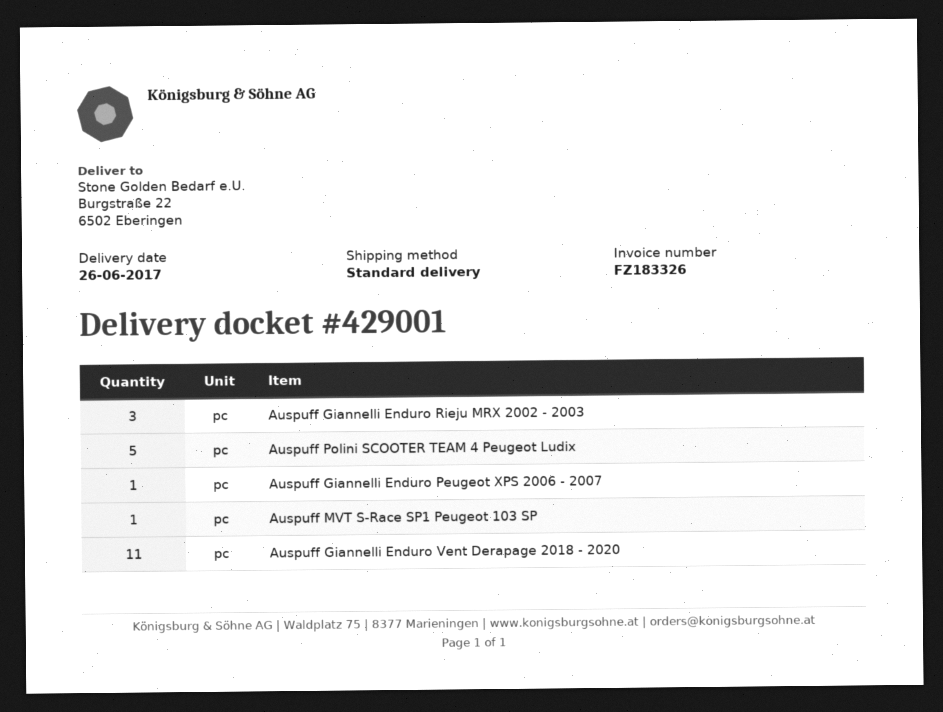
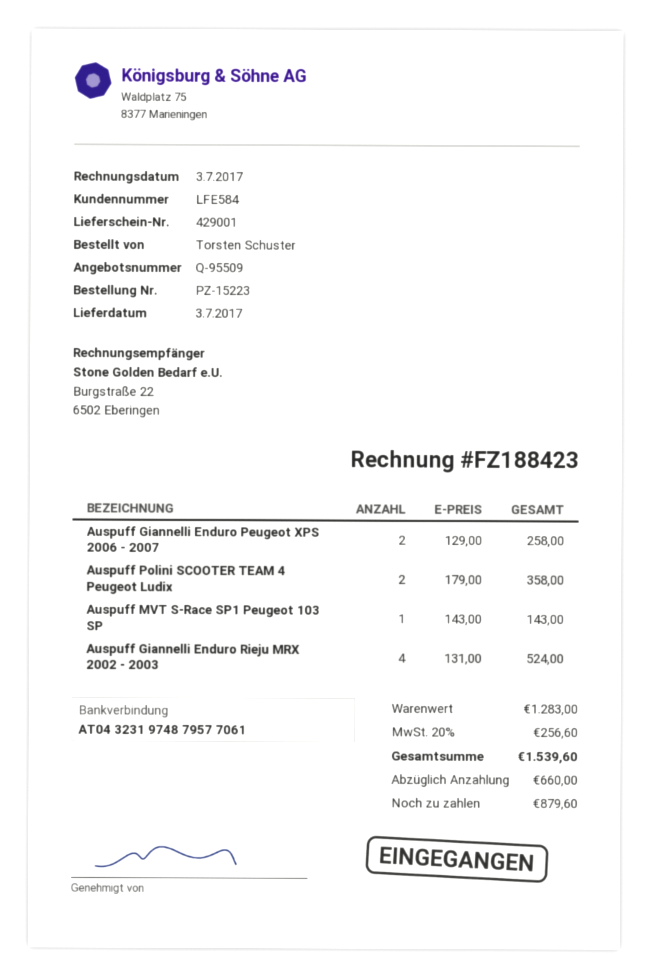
delivery date: 2017-06-26 -> 2017-07-03
invoice number: FZ183326 -> FZ188423
Auspuff Giannelli Enduro Rieju MRX 2002 - 2003: 3 -> 4
Auspuff Polini SCOOTER TEAM 4 Peugeot Ludix: 5 -> 2
Auspuff Giannelli Enduro Peugeot XPS 2006 - 2007: 1 -> 2
Auspuff Giannelli Enduro Vent Derapage 2018 - 2020: 11 -> none

